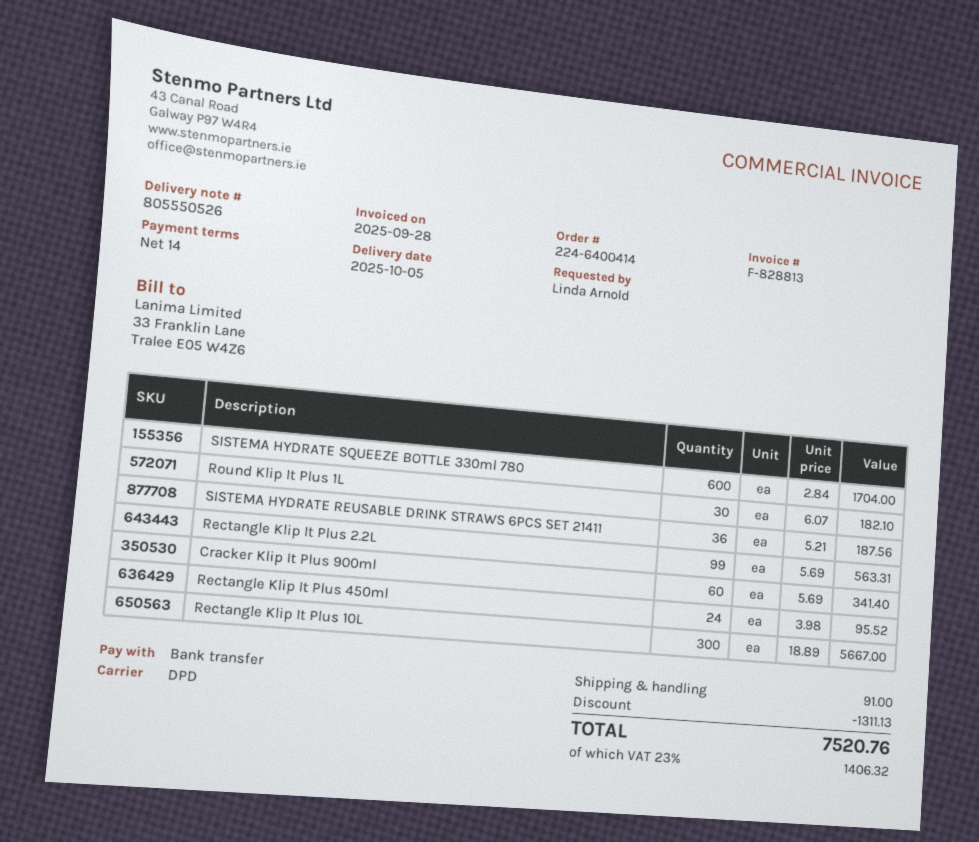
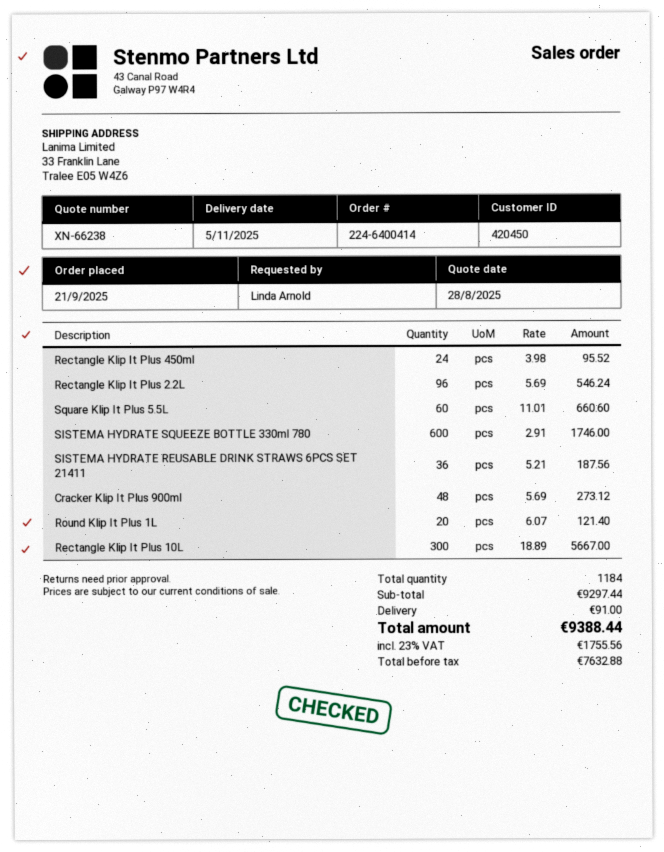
delivery date: 2025-10-05 -> 2025-11-05
SISTEMA HYDRATE SQUEEZE BOTTLE 330ml 780: 600 x 2.84 = 1704.00 -> 600 x 2.91 = 1746.00
Round Klip It Plus 1L: 30 x 6.07 = 182.10 -> 20 x 6.07 = 121.40
Rectangle Klip It Plus 2.2L: 99 x 5.69 = 563.31 -> 96 x 5.69 = 546.24
Cracker Klip It Plus 900ml: 60 x 5.69 = 341.40 -> 48 x 5.69 = 273.12
Square Klip It Plus 5.5L: none -> 60 x 11.01 = 660.60
discount: 1311.13 -> none
tax: 23% = 1406.32 -> 23% = 1755.56
total: 7520.76 -> 9388.44

